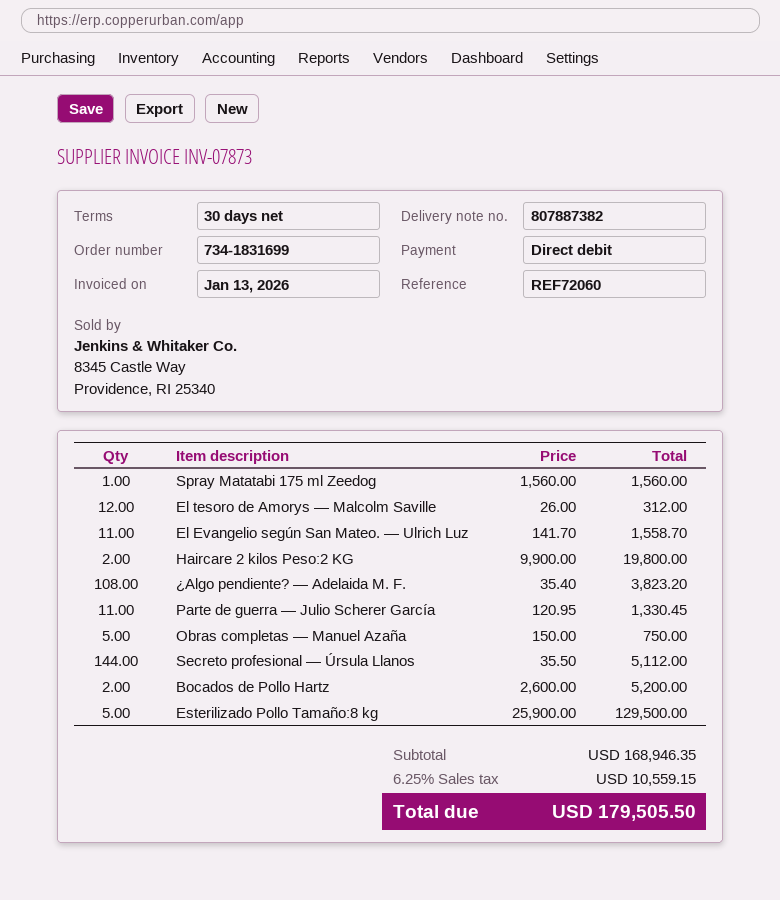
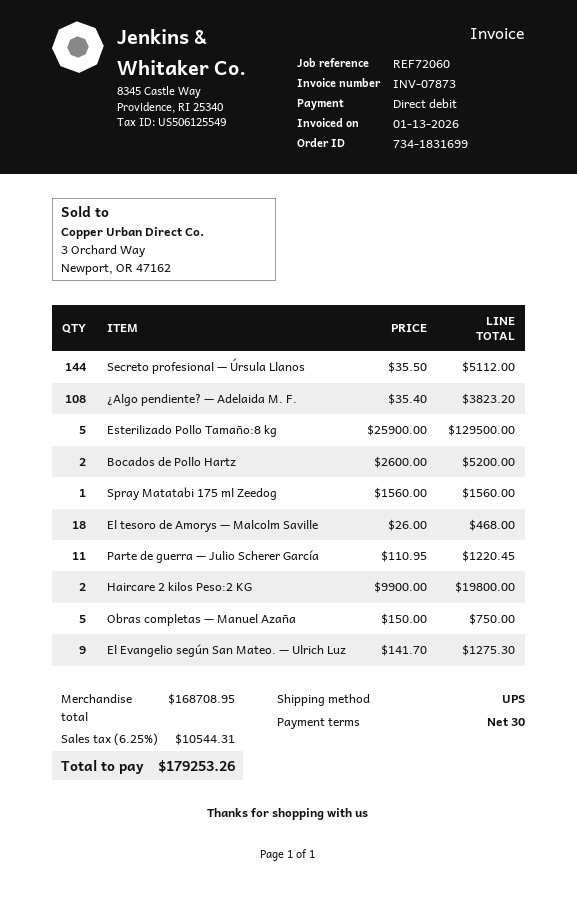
El tesoro de Amorys — Malcolm Saville: 12 x 26.00 = 312.00 -> 18 x 26.00 = 468.00
El Evangelio según San Mateo. — Ulrich Luz: 11 x 141.70 = 1558.70 -> 9 x 141.70 = 1275.30
Parte de guerra — Julio Scherer García: 11 x 120.95 = 1330.45 -> 11 x 110.95 = 1220.45
subtotal: 168946.35 -> 168708.95
tax: 6.25% = 10559.15 -> 6.25% = 10544.31
total: 179505.50 -> 179253.26

